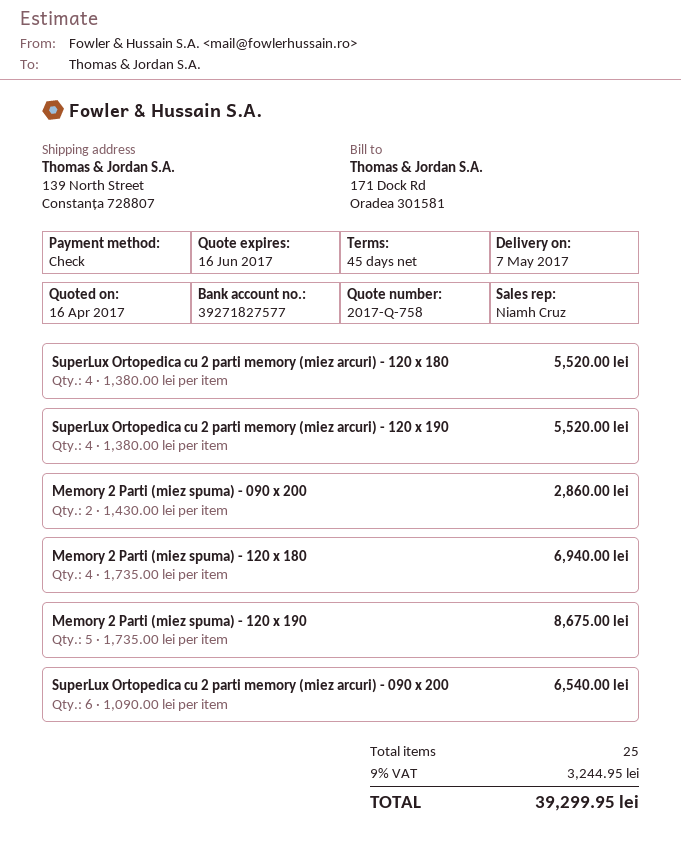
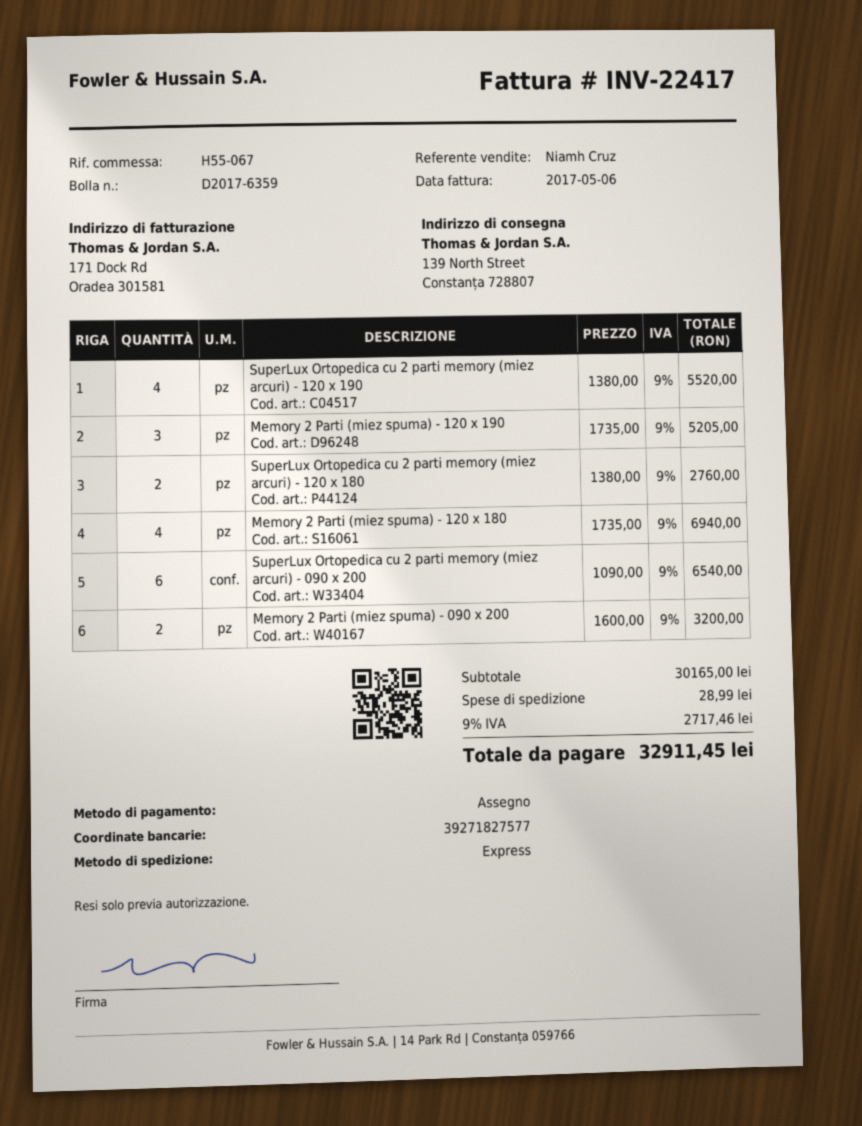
SuperLux Ortopedica cu 2 parti memory (miez arcuri) - 120 x 180: 4 x 1380.00 = 5520.00 -> 2 x 1380.00 = 2760.00
Memory 2 Parti (miez spuma) - 090 x 200: 2 x 1430.00 = 2860.00 -> 2 x 1600.00 = 3200.00
Memory 2 Parti (miez spuma) - 120 x 190: 5 x 1735.00 = 8675.00 -> 3 x 1735.00 = 5205.00
shipping: none -> 28.99
tax: 9% = 3244.95 -> 9% = 2717.46
total: 39299.95 -> 32911.45

